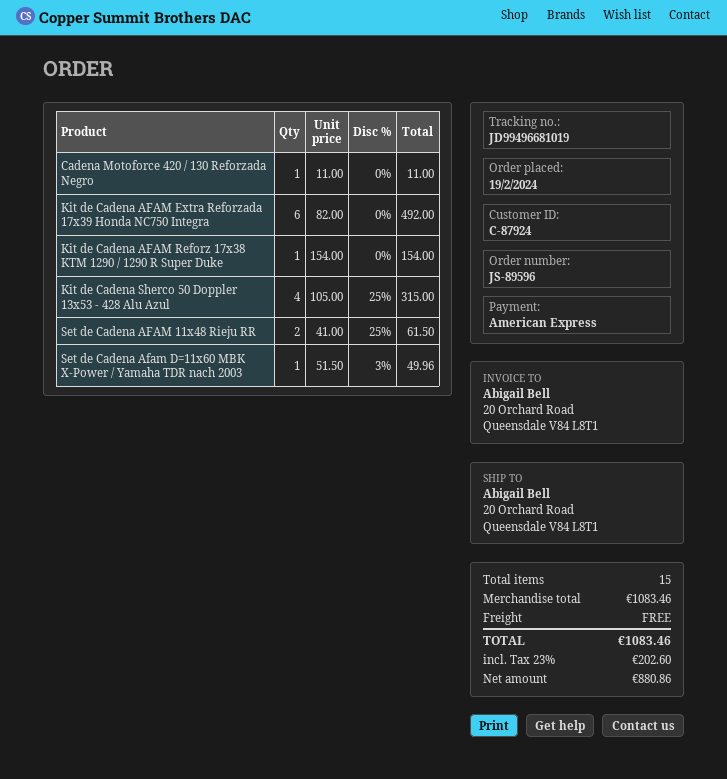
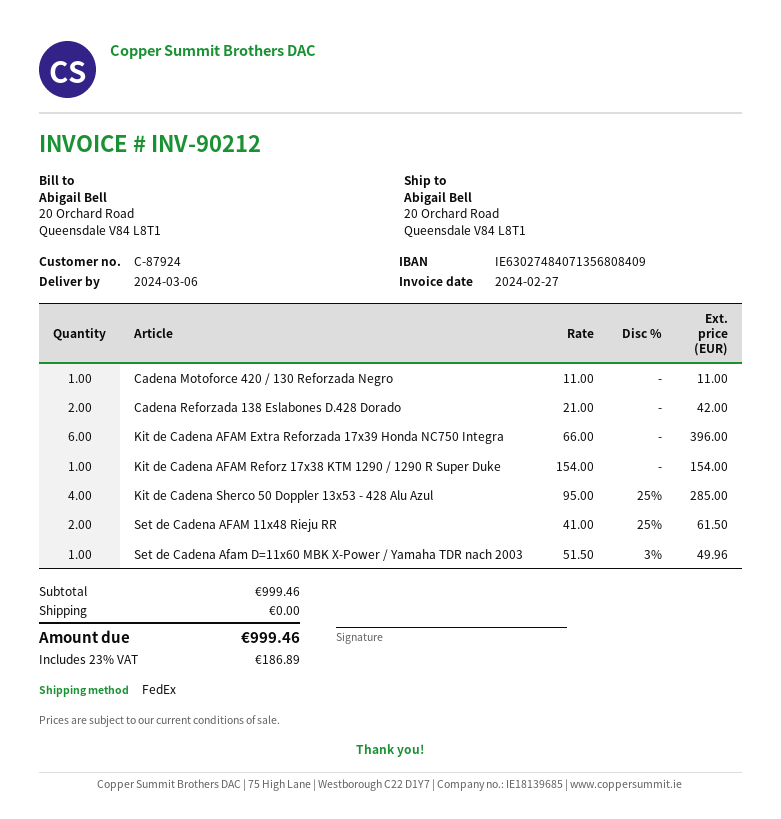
Kit de Cadena AFAM Extra Reforzada 17x39 Honda NC750 Integra: 6 x 82.00 = 492.00 -> 6 x 66.00 = 396.00
Kit de Cadena Sherco 50 Doppler 13x53 - 428 Alu Azul: 4 x 105.00 - 25% = 315.00 -> 4 x 95.00 - 25% = 285.00
Cadena Reforzada 138 Eslabones D.428 Dorado: none -> 2 x 21.00 = 42.00
subtotal: 1083.46 -> 999.46
tax: 23% = 202.60 -> 23% = 186.89
total: 1083.46 -> 999.46

